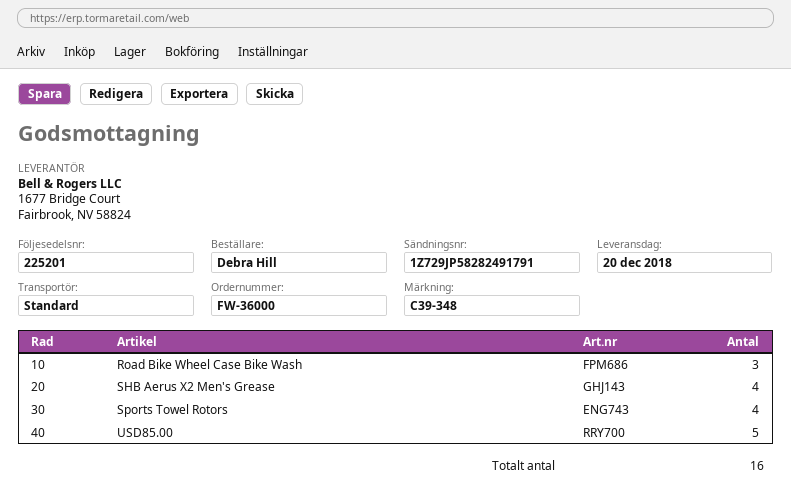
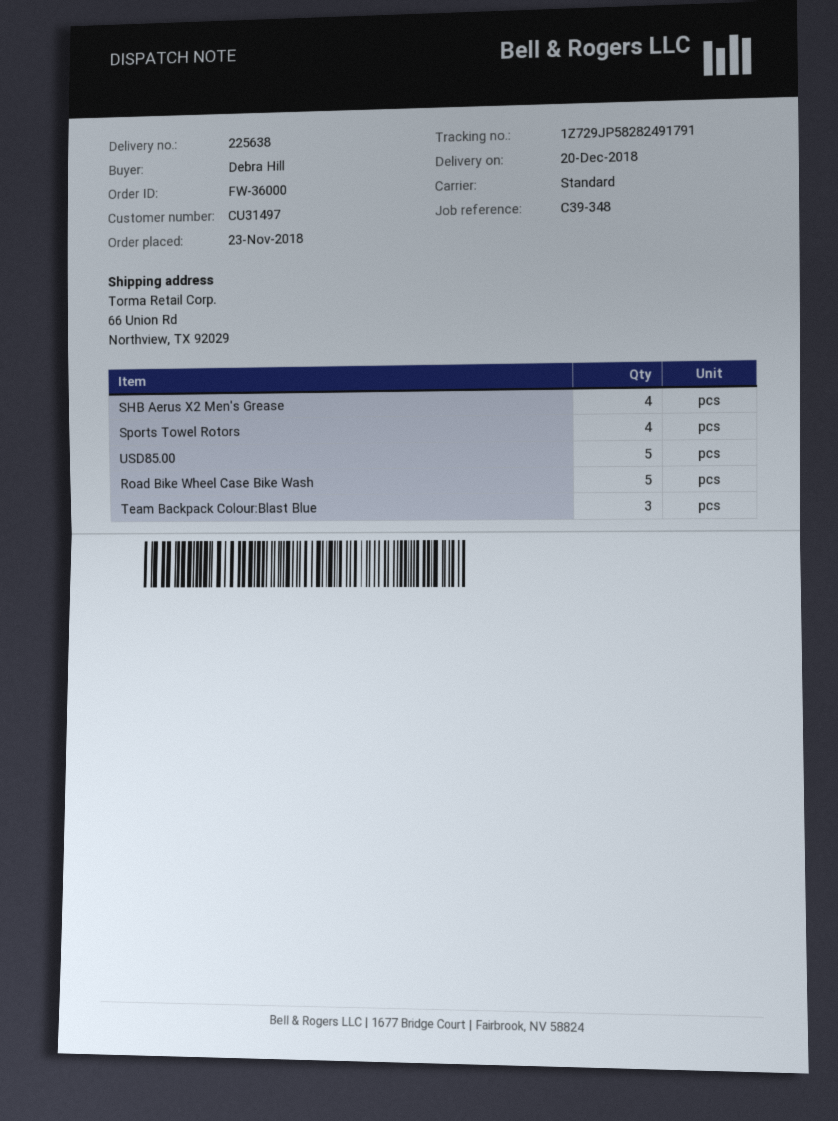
delivery note number: 225201 -> 225638
Road Bike Wheel Case Bike Wash: 3 -> 5
Team Backpack Colour:Blast Blue: none -> 3

